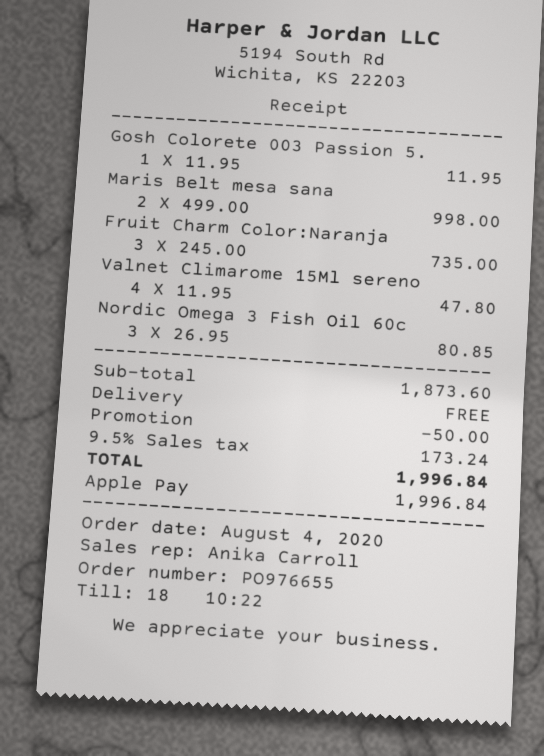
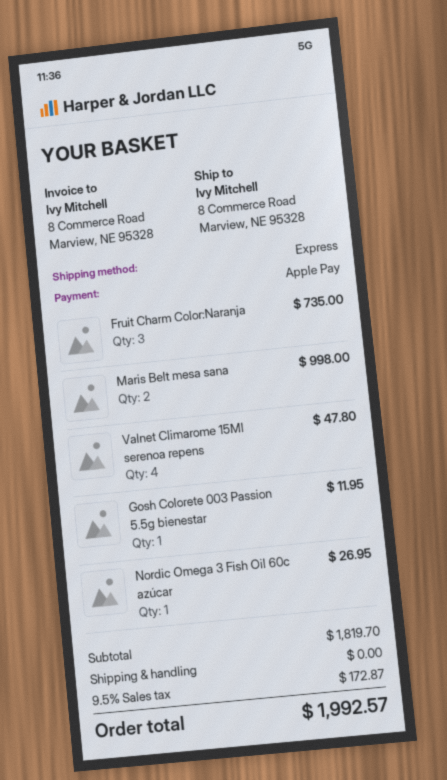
Nordic Omega 3 Fish Oil 60c: 3 for 80.85 -> 1 for 26.95
subtotal: 1873.60 -> 1819.70
discount: 50.00 -> none
tax: 9.5% = 173.24 -> 9.5% = 172.87
total: 1996.84 -> 1992.57

